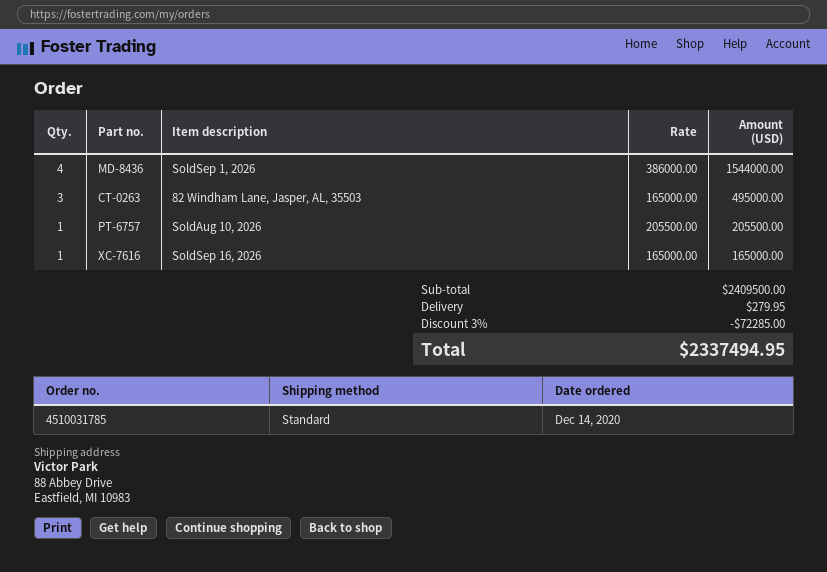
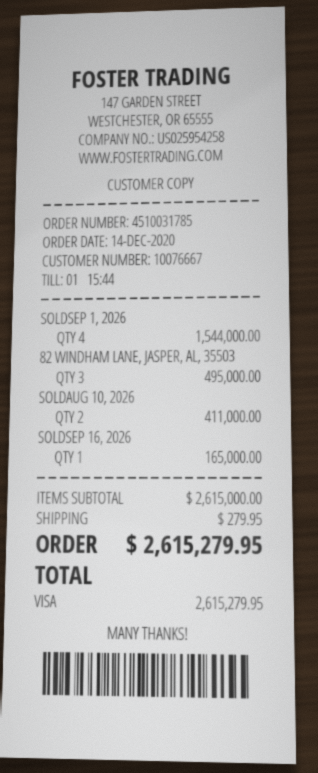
SoldAug 10, 2026: 1 for 205500.00 -> 2 for 411000.00
subtotal: 2409500.00 -> 2615000.00
discount: 3% = 72285.00 -> none
total: 2337494.95 -> 2615279.95

